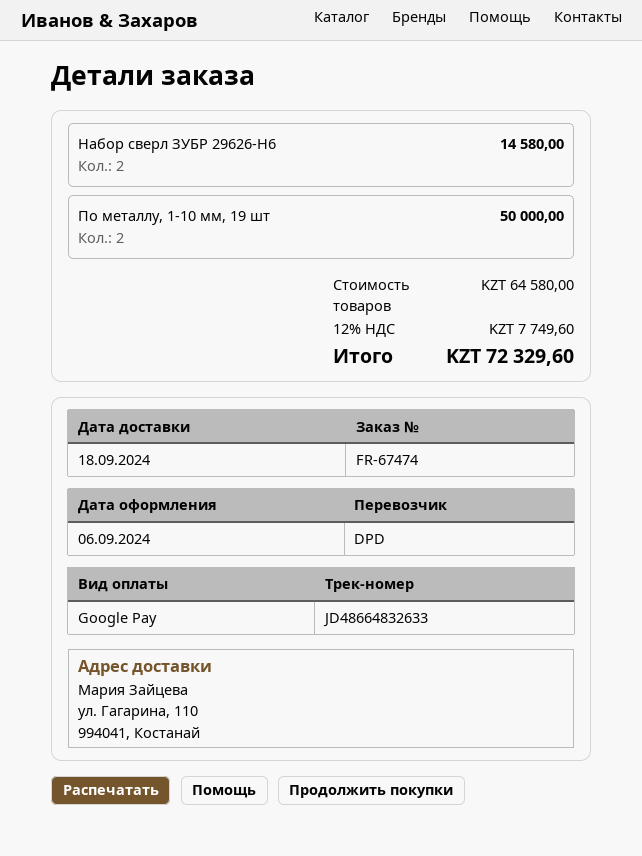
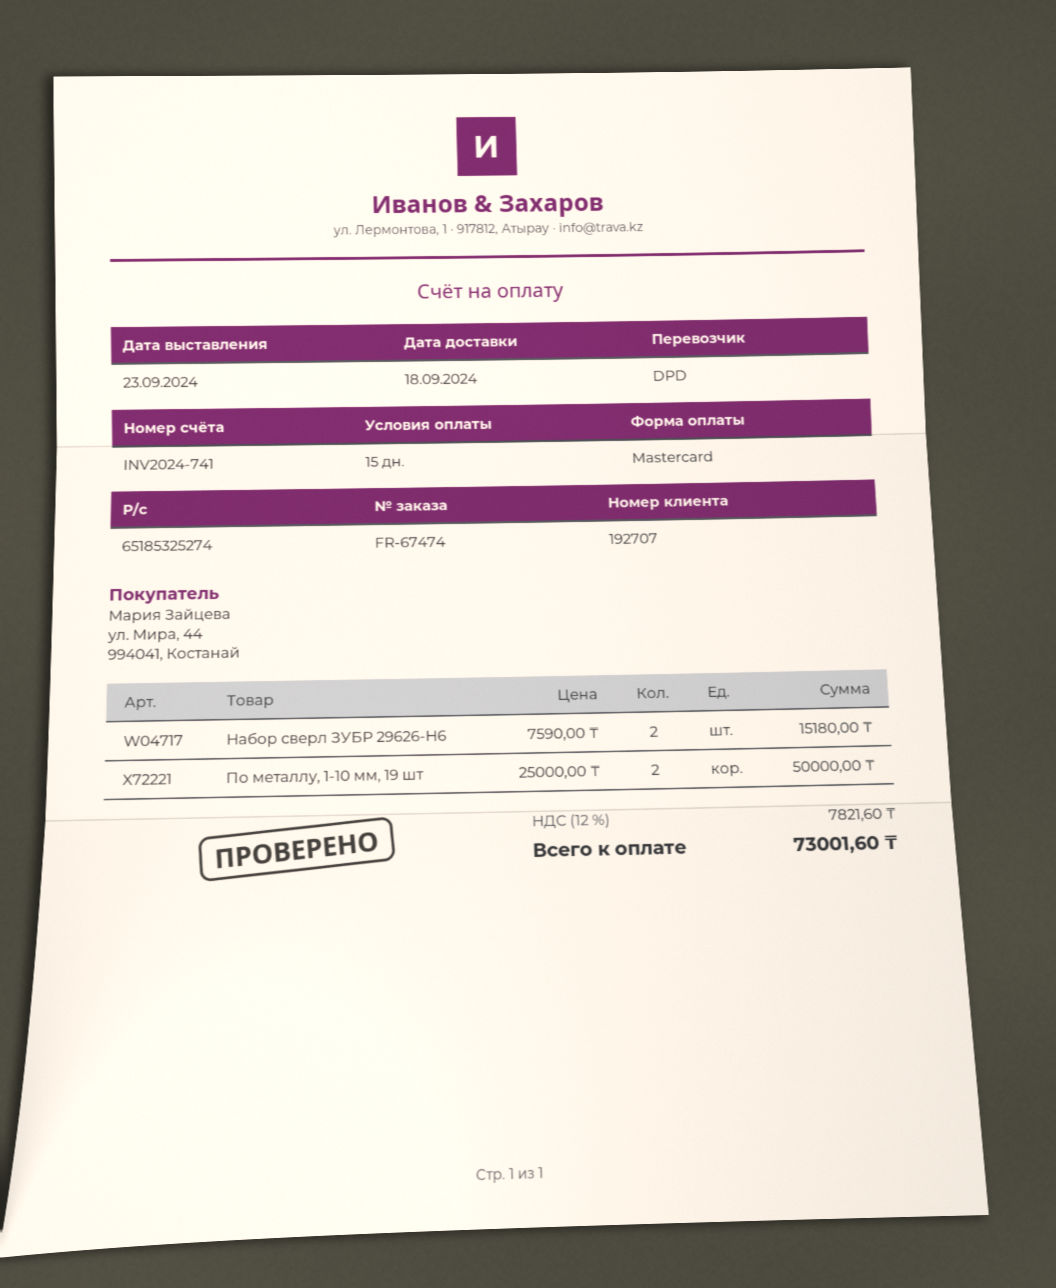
payment method: Google Pay -> Mastercard
Набор сверл ЗУБР 29626-H6: 2 for 14580.00 -> 2 for 15180.00
tax: 12% = 7749.60 -> 12% = 7821.60
total: 72329.60 -> 73001.60

